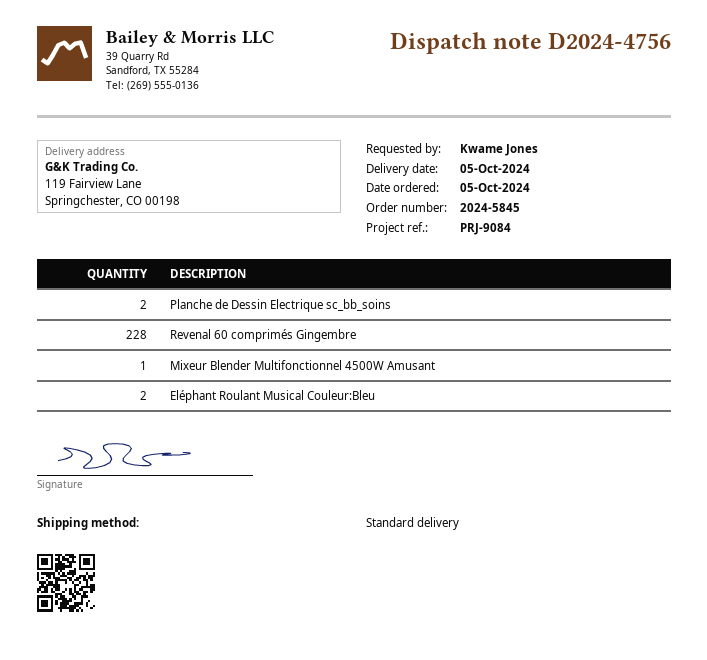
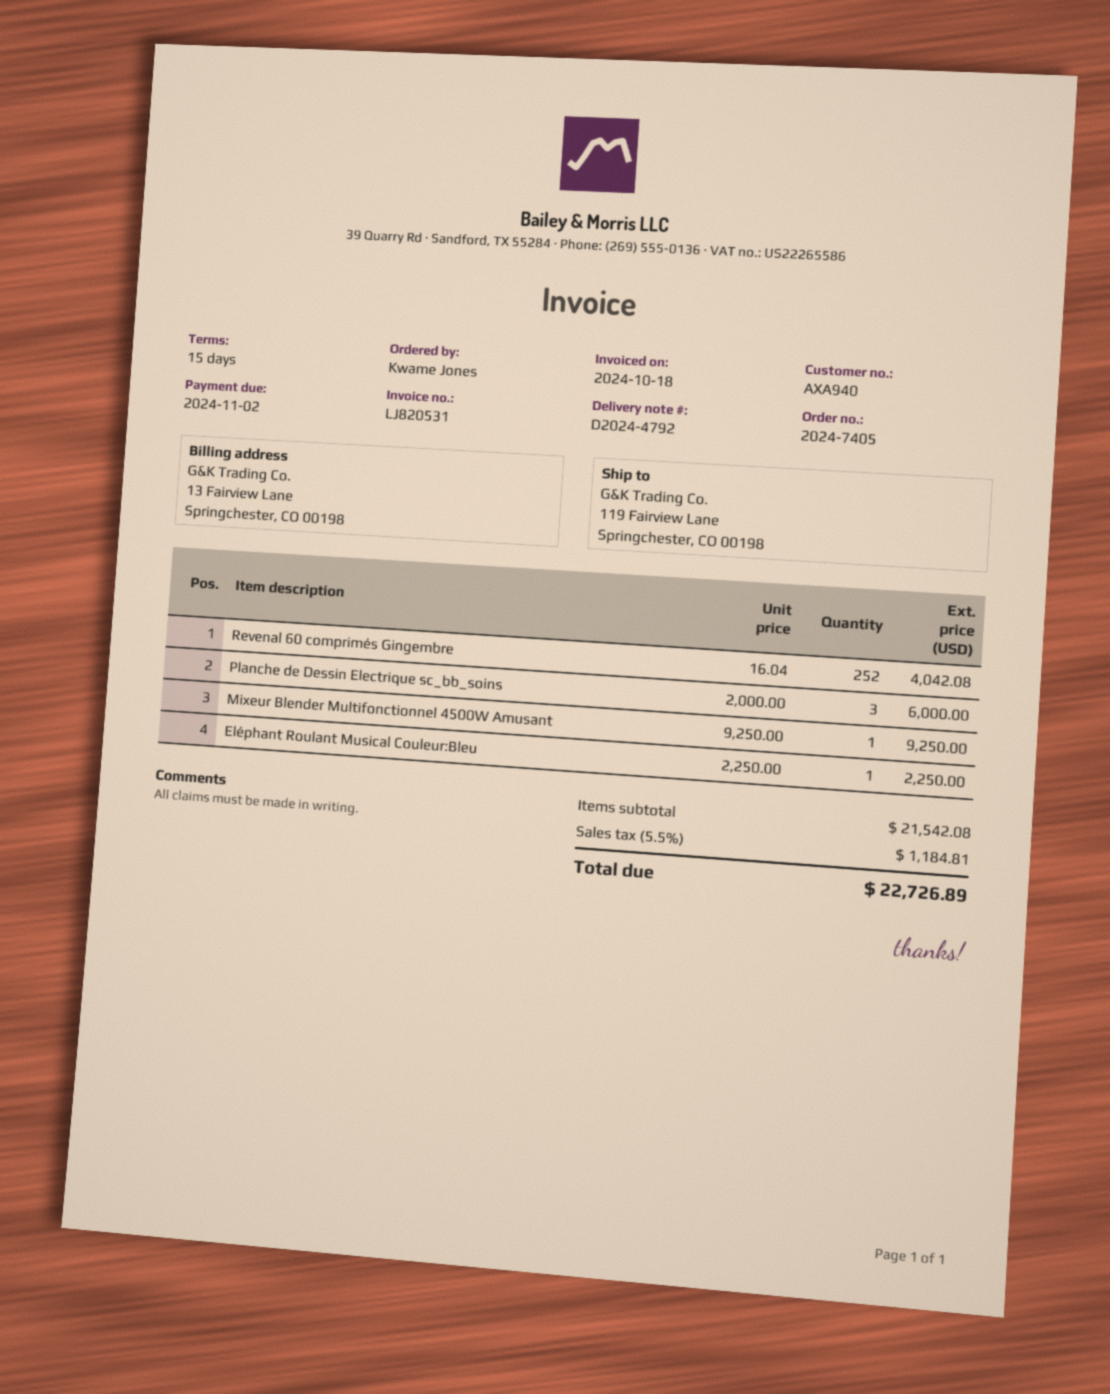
order number: 2024-5845 -> 2024-7405
delivery note number: D2024-4756 -> D2024-4792
Planche de Dessin Electrique sc_bb_soins: 2 -> 3
Revenal 60 comprimés Gingembre: 228 -> 252
Eléphant Roulant Musical Couleur:Bleu: 2 -> 1

